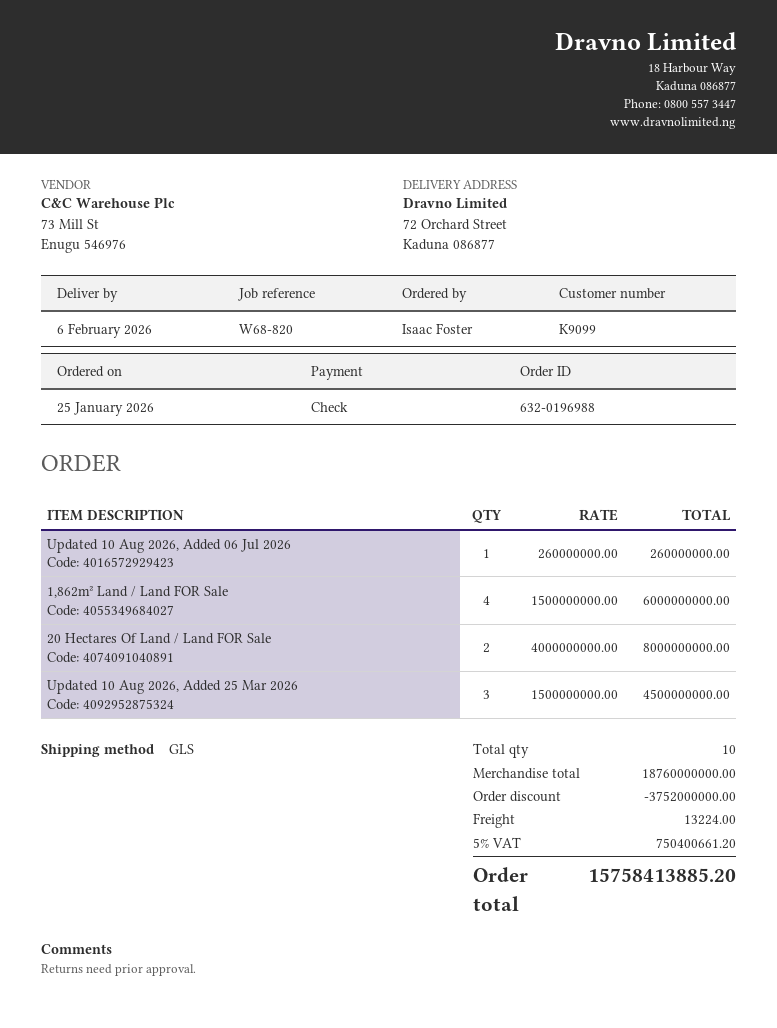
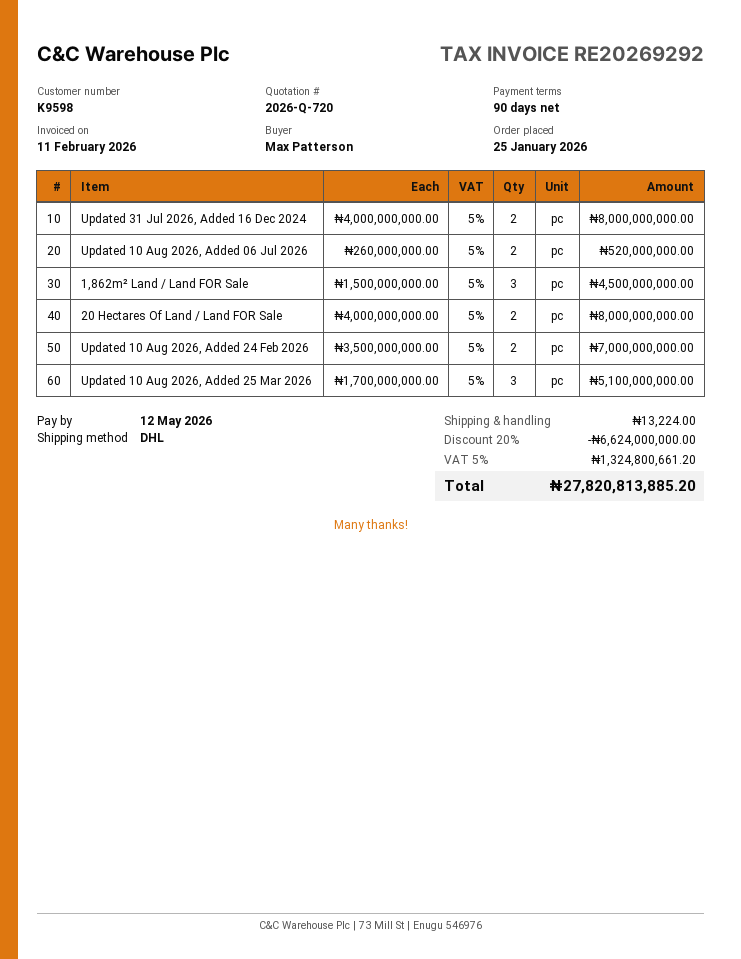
customer number: K9099 -> K9598
ordered by: Isaac Foster -> Max Patterson
shipping method: GLS -> DHL
Updated 10 Aug 2026, Added 06 Jul 2026: 1 x 260000000.00 = 260000000.00 -> 2 x 260000000.00 = 520000000.00
1,862m² Land / Land FOR Sale: 4 x 1500000000.00 = 6000000000.00 -> 3 x 1500000000.00 = 4500000000.00
Updated 10 Aug 2026, Added 25 Mar 2026: 3 x 1500000000.00 = 4500000000.00 -> 3 x 1700000000.00 = 5100000000.00
Updated 31 Jul 2026, Added 16 Dec 2024: none -> 2 x 4000000000.00 = 8000000000.00
Updated 10 Aug 2026, Added 24 Feb 2026: none -> 2 x 3500000000.00 = 7000000000.00
discount: 3752000000.00 -> 6624000000.00
tax: 5% = 750400661.20 -> 5% = 1324800661.20
total: 15758413885.20 -> 27820813885.20

